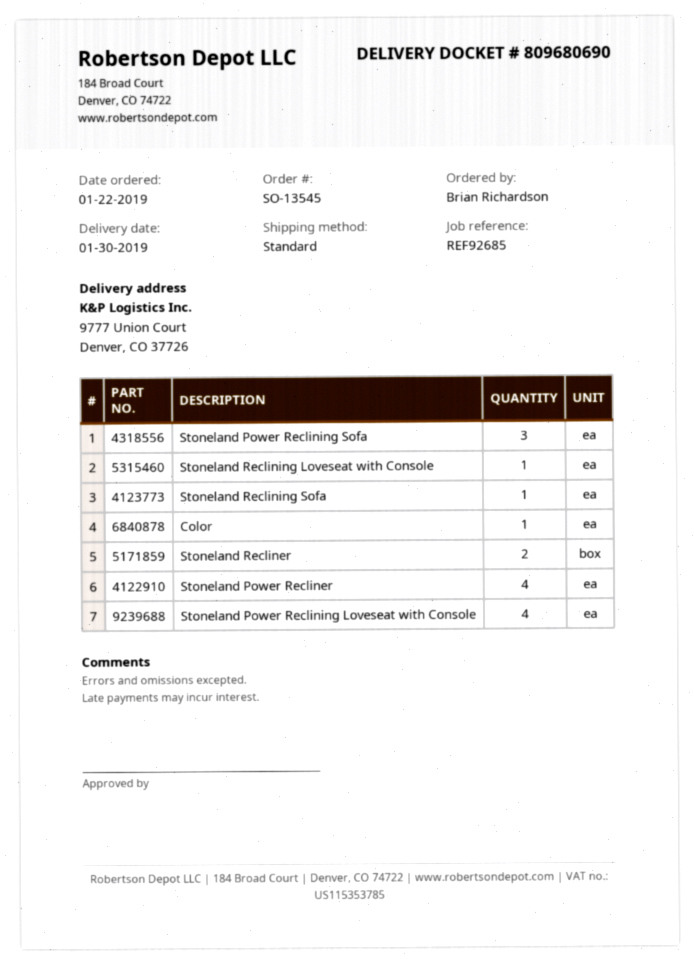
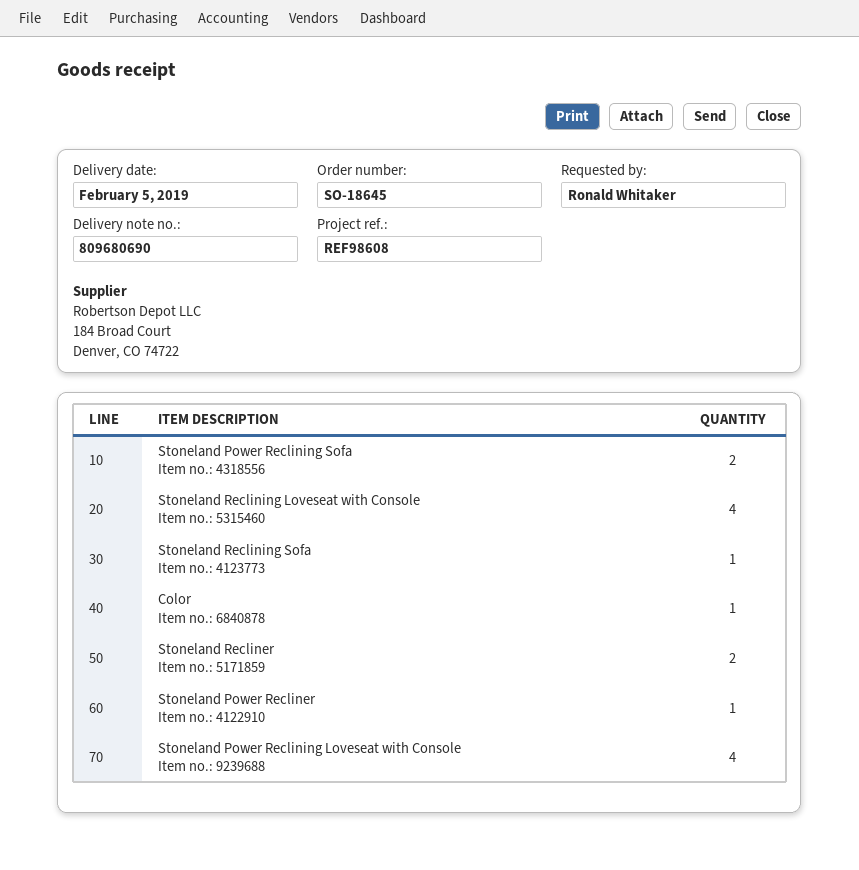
order number: SO-13545 -> SO-18645
delivery date: 2019-01-30 -> 2019-02-05
reference: REF92685 -> REF98608
ordered by: Brian Richardson -> Ronald Whitaker
Stoneland Power Reclining Sofa: 3 -> 2
Stoneland Reclining Loveseat with Console: 1 -> 4
Stoneland Power Recliner: 4 -> 1

